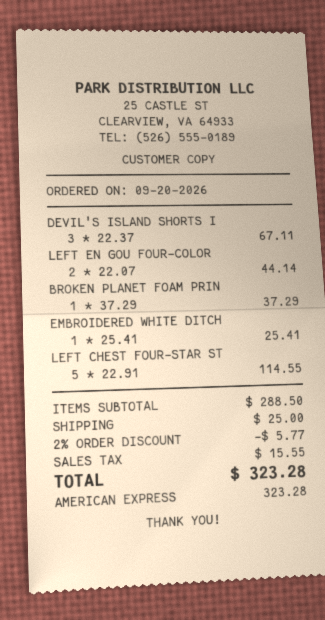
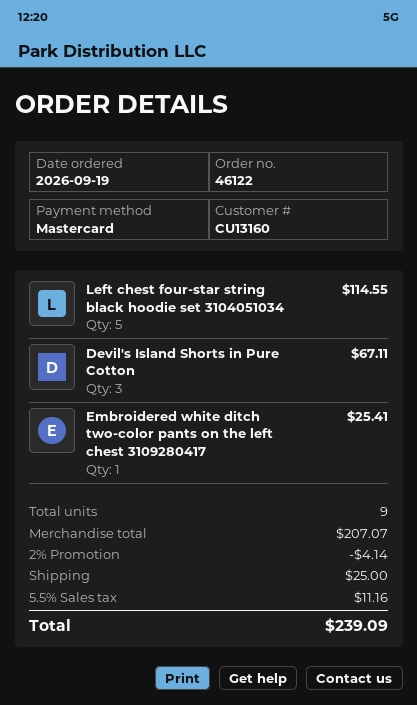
order date: 2026-09-20 -> 2026-09-19
payment method: American Express -> Mastercard
LEFT EN GOU FOUR-COLOR: 2 for 44.14 -> none
BROKEN PLANET FOAM PRIN: 1 for 37.29 -> none
subtotal: 288.50 -> 207.07
discount: 2% = 5.77 -> 2% = 4.14
tax: 15.55 -> 11.16
total: 323.28 -> 239.09

